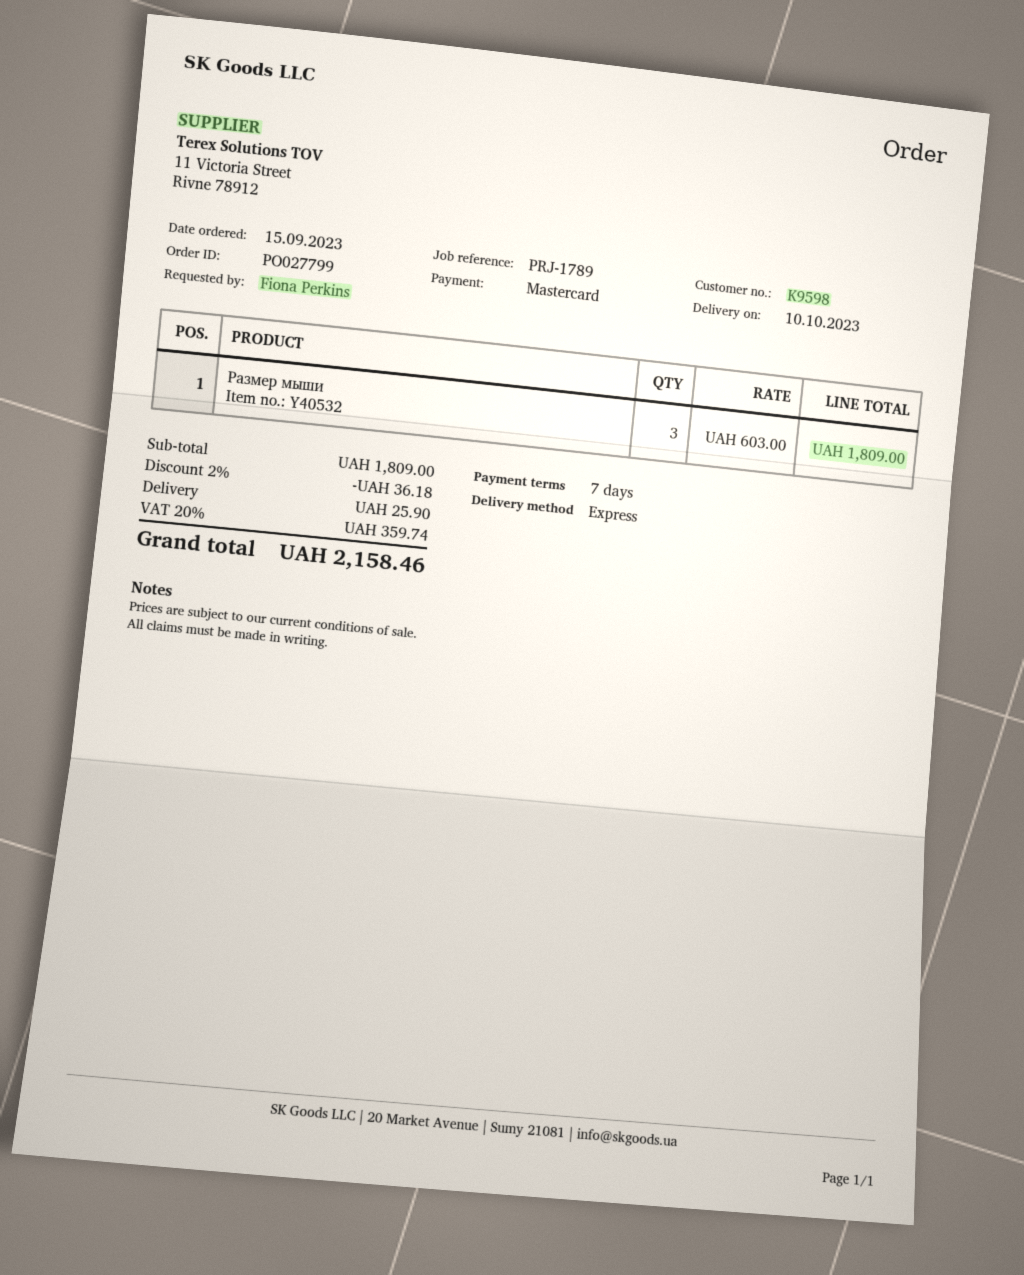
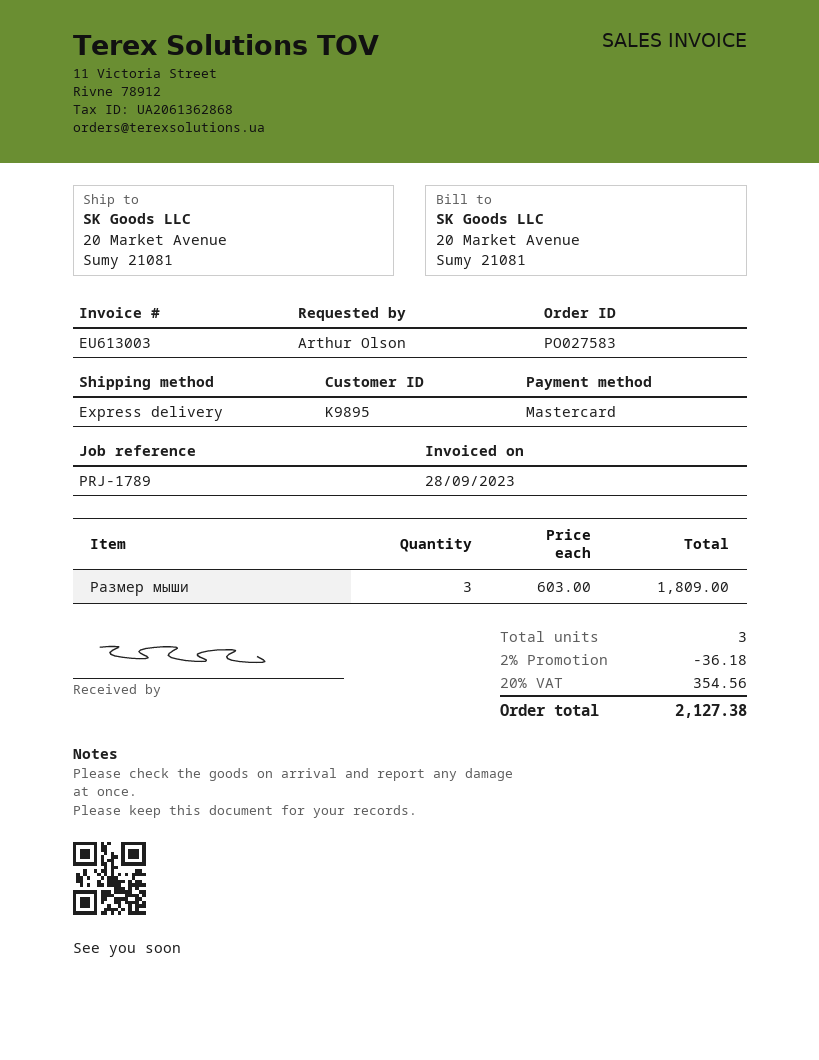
order number: PO027799 -> PO027583
customer number: K9598 -> K9895
ordered by: Fiona Perkins -> Arthur Olson
shipping: 25.90 -> none
tax: 20% = 359.74 -> 20% = 354.56
total: 2158.46 -> 2127.38

